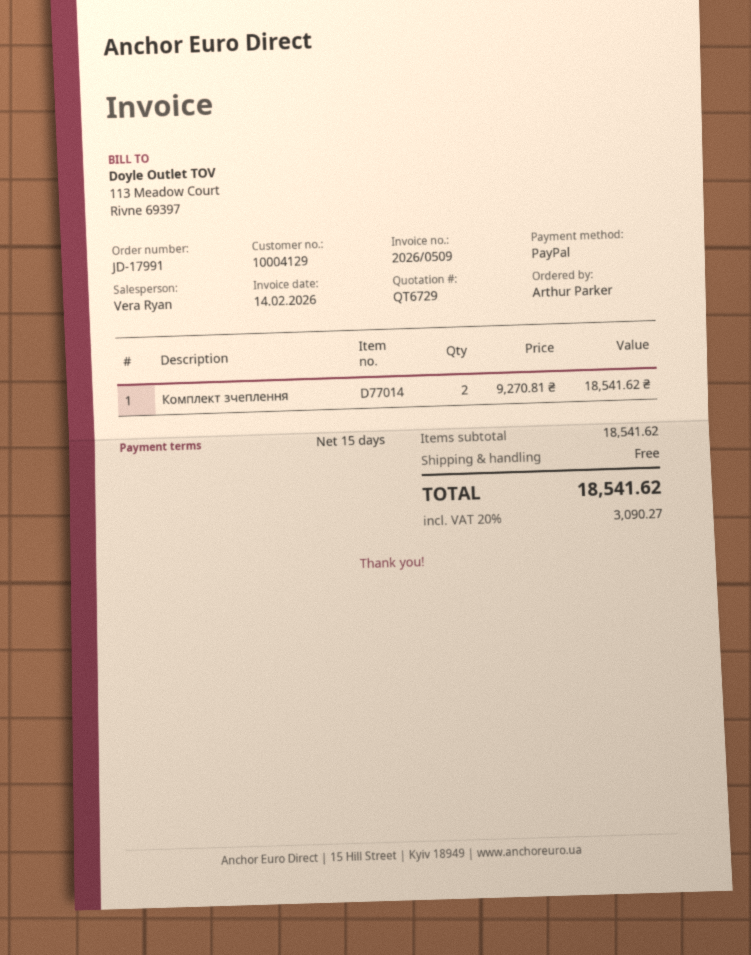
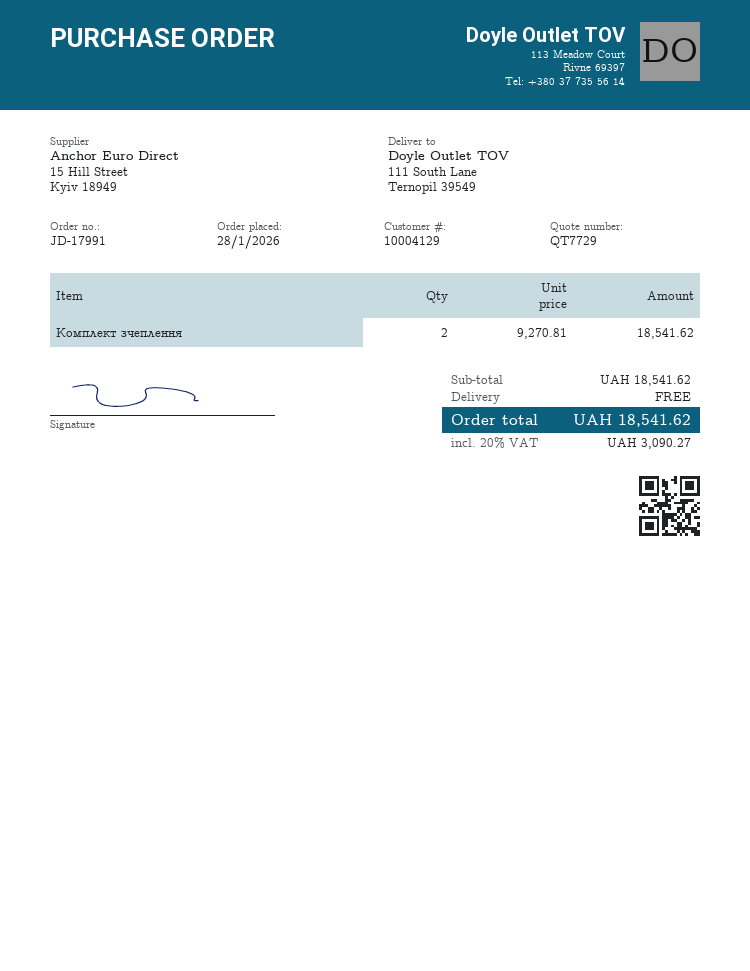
quote number: QT6729 -> QT7729

